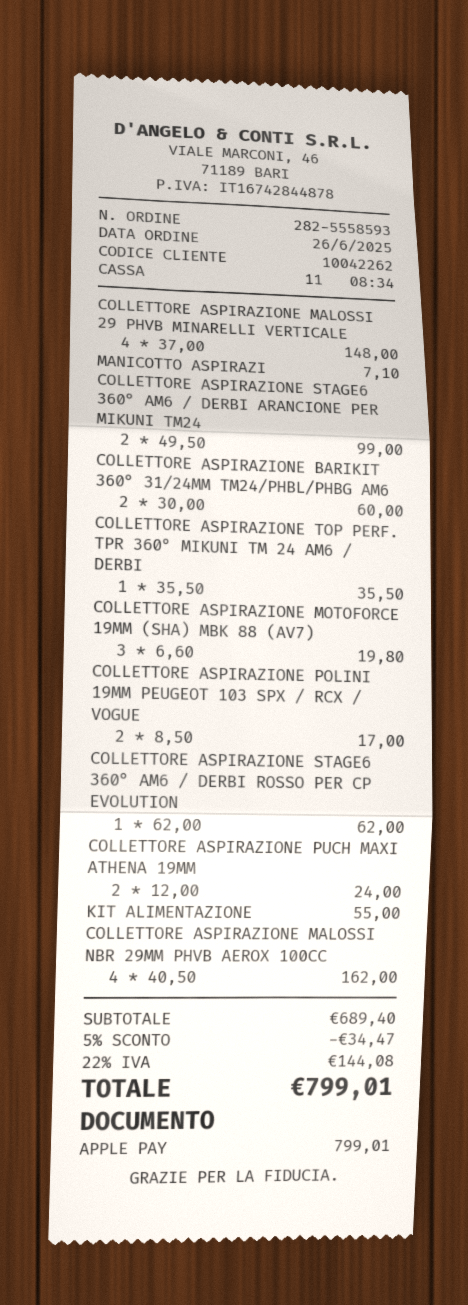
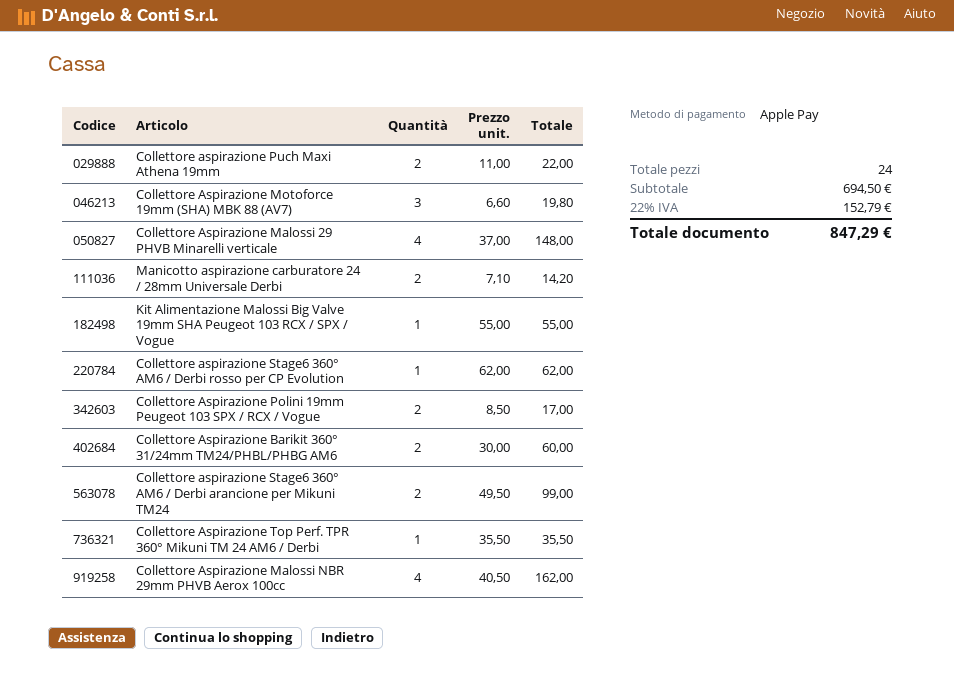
MANICOTTO ASPIRAZI: 1 x 7.10 = 7.10 -> 2 x 7.10 = 14.20
COLLETTORE ASPIRAZIONE PUCH MAXI ATHENA 19MM: 2 x 12.00 = 24.00 -> 2 x 11.00 = 22.00
subtotal: 689.40 -> 694.50
discount: 5% = 34.47 -> none
tax: 22% = 144.08 -> 22% = 152.79
total: 799.01 -> 847.29

